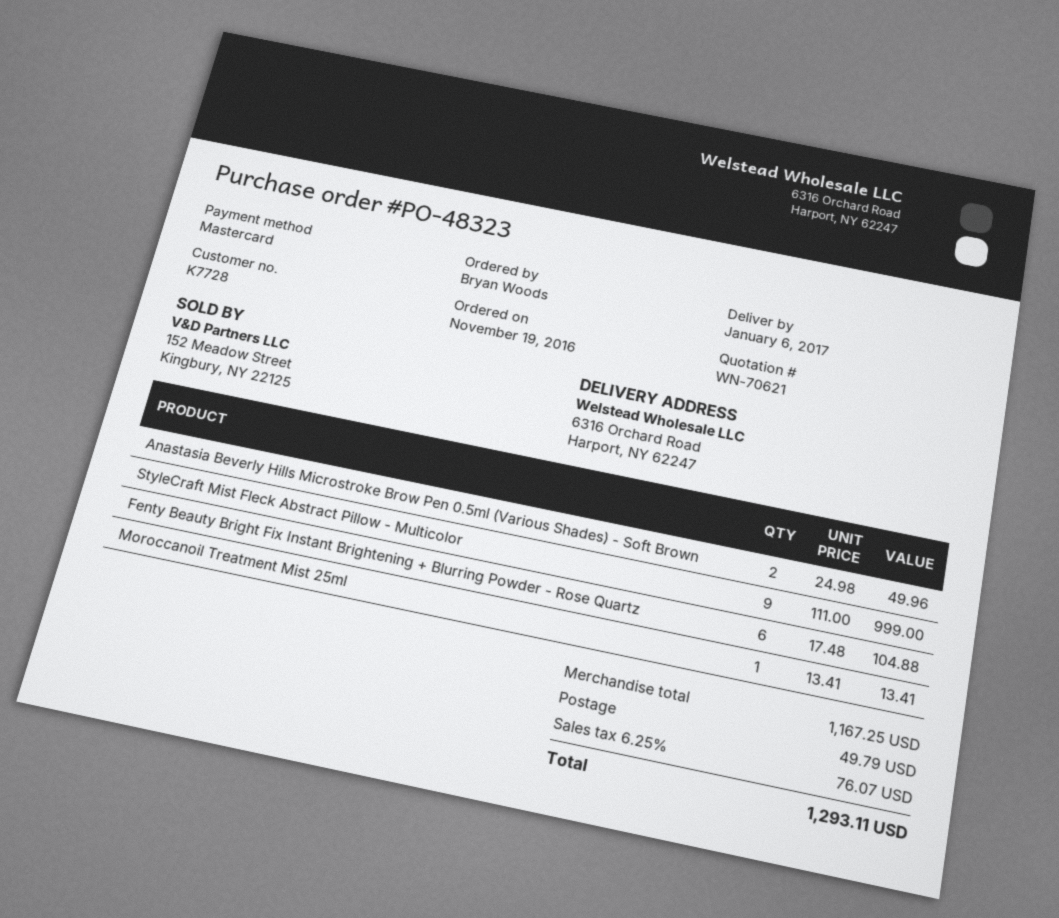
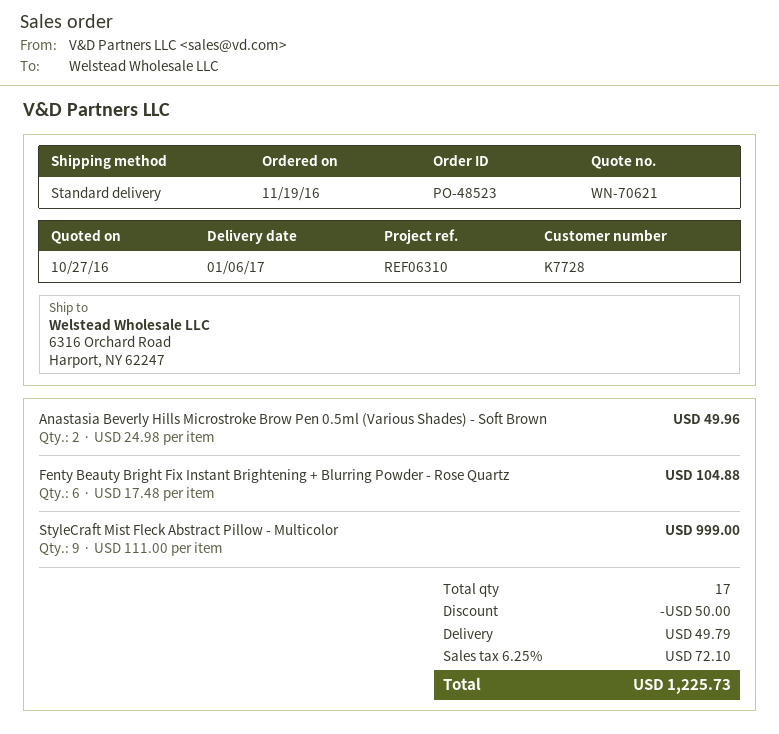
order number: PO-48323 -> PO-48523
Moroccanoil Treatment Mist 25ml: 1 x 13.41 = 13.41 -> none
discount: none -> 50.00
tax: 6.25% = 76.07 -> 6.25% = 72.10
total: 1293.11 -> 1225.73

